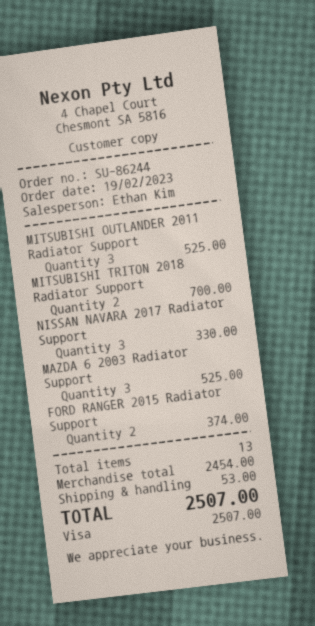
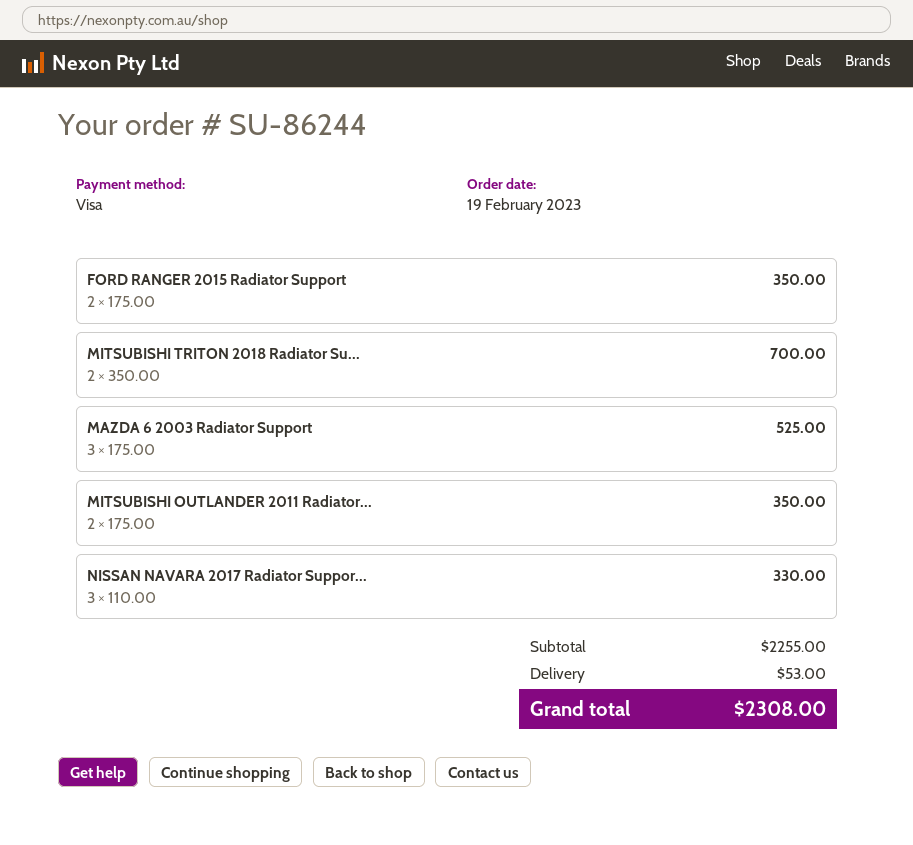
MITSUBISHI OUTLANDER 2011 Radiator Support: 3 for 525.00 -> 2 for 350.00
FORD RANGER 2015 Radiator Support: 2 for 374.00 -> 2 for 350.00
subtotal: 2454.00 -> 2255.00
total: 2507.00 -> 2308.00

